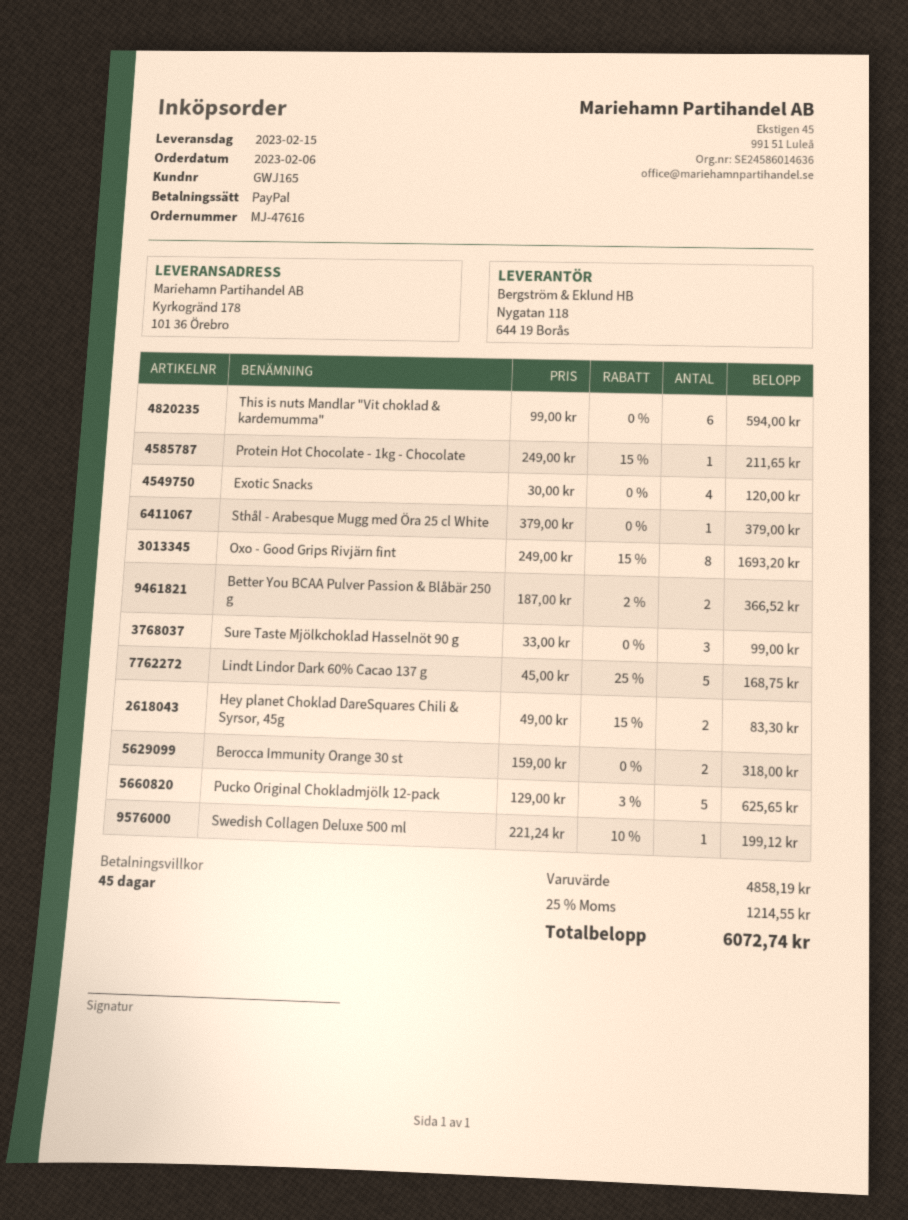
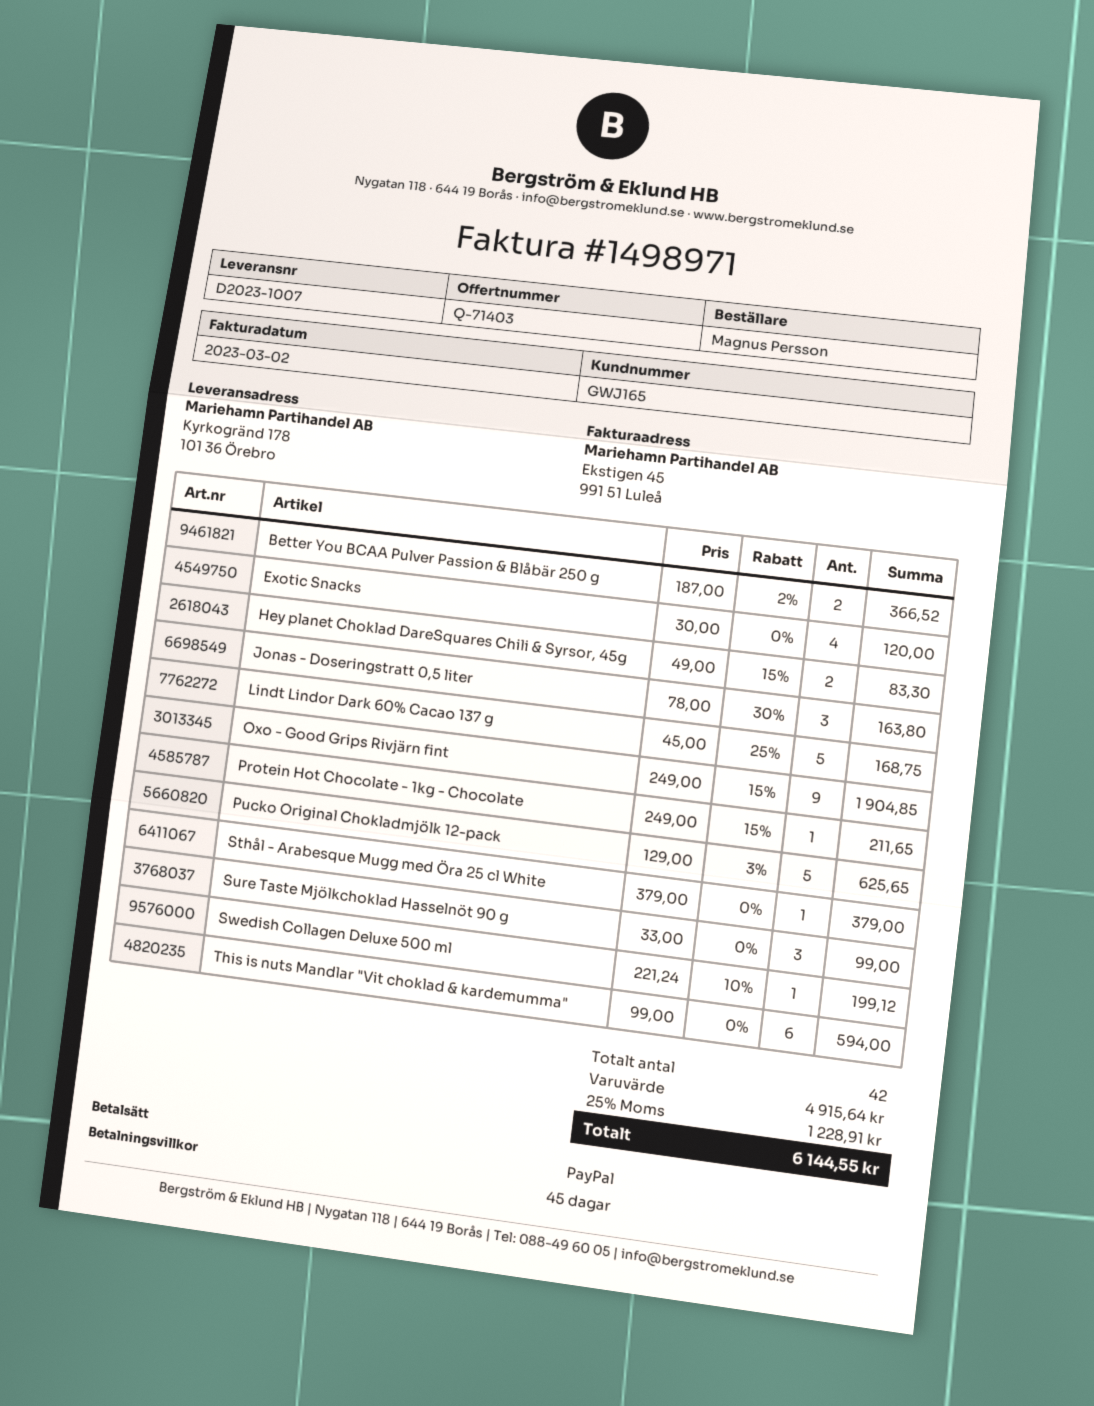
Oxo - Good Grips Rivjärn fint: 8 x 249.00 - 15% = 1693.20 -> 9 x 249.00 - 15% = 1904.85
Berocca Immunity Orange 30 st: 2 x 159.00 = 318.00 -> none
Jonas - Doseringstratt 0,5 liter: none -> 3 x 78.00 - 30% = 163.80
subtotal: 4858.19 -> 4915.64
tax: 25% = 1214.55 -> 25% = 1228.91
total: 6072.74 -> 6144.55

